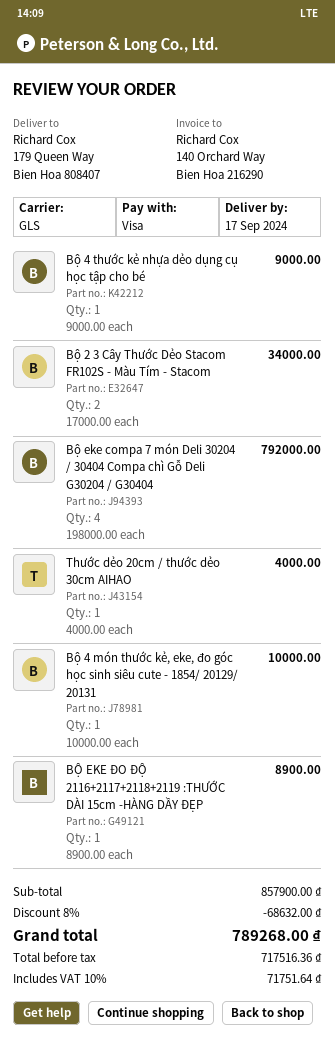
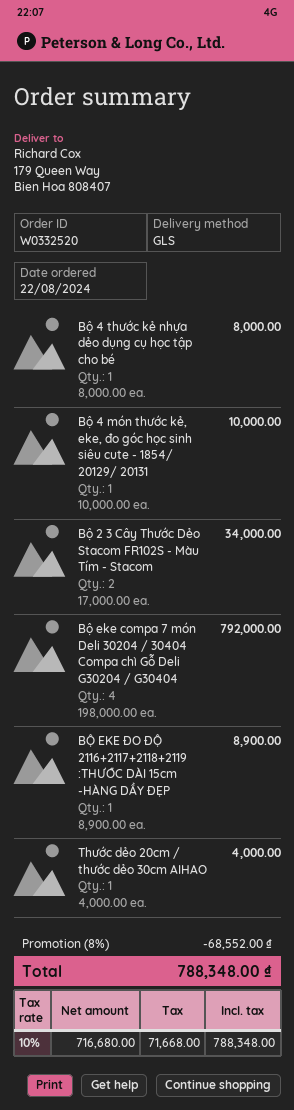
Bộ 4 thước kẻ nhựa dẻo dụng cụ học tập cho bé: 1 x 9000.00 = 9000.00 -> 1 x 8000.00 = 8000.00
discount: 8% = 68632.00 -> 8% = 68552.00
net: 717516.36 -> 716680.00
tax: 10% = 71751.64 -> 10% = 71668.00
total: 789268.00 -> 788348.00

